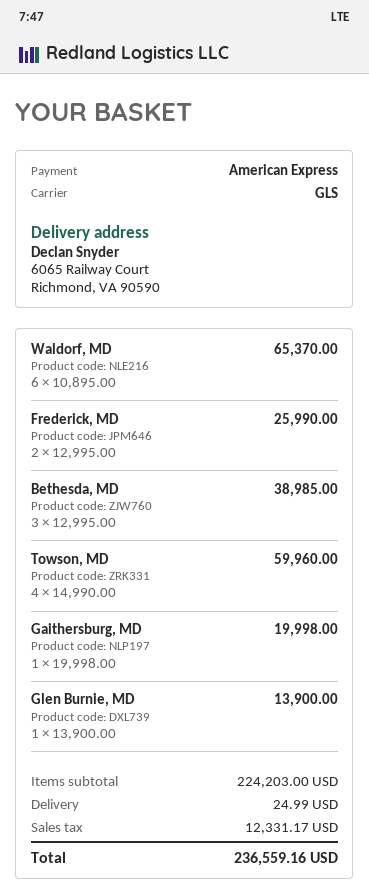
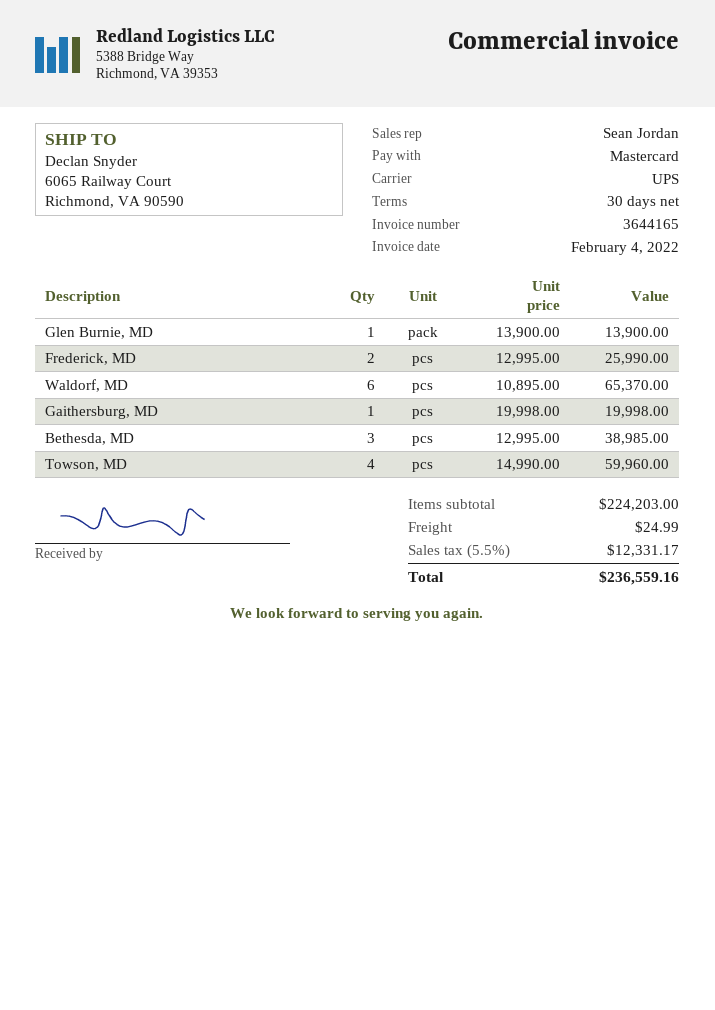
payment method: American Express -> Mastercard
shipping method: GLS -> UPS

